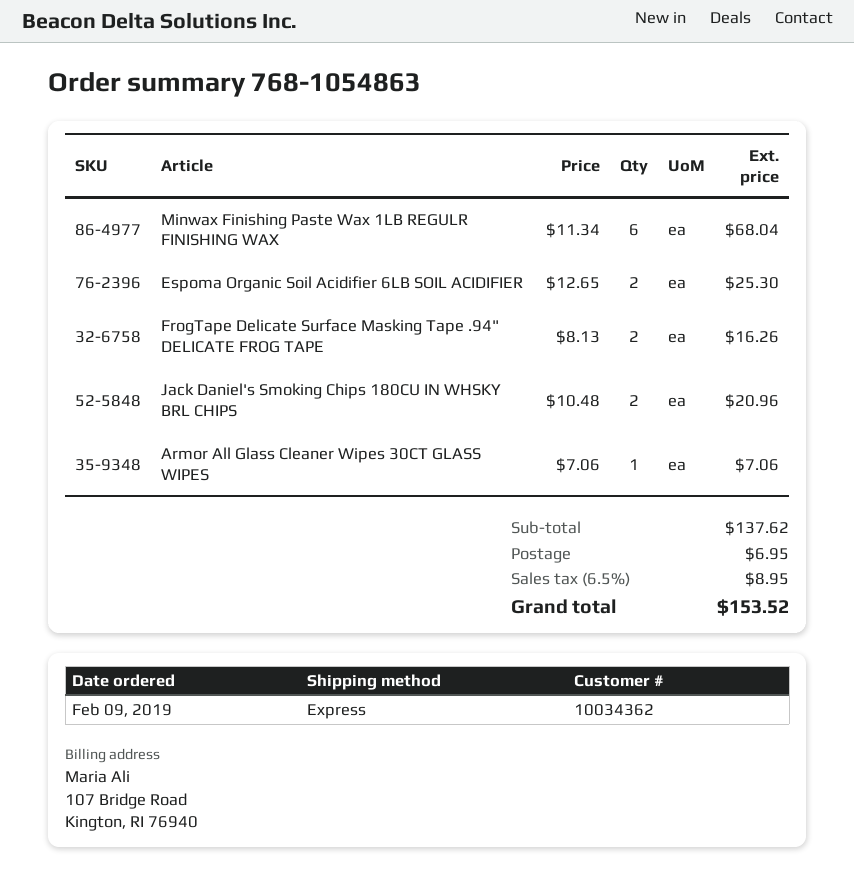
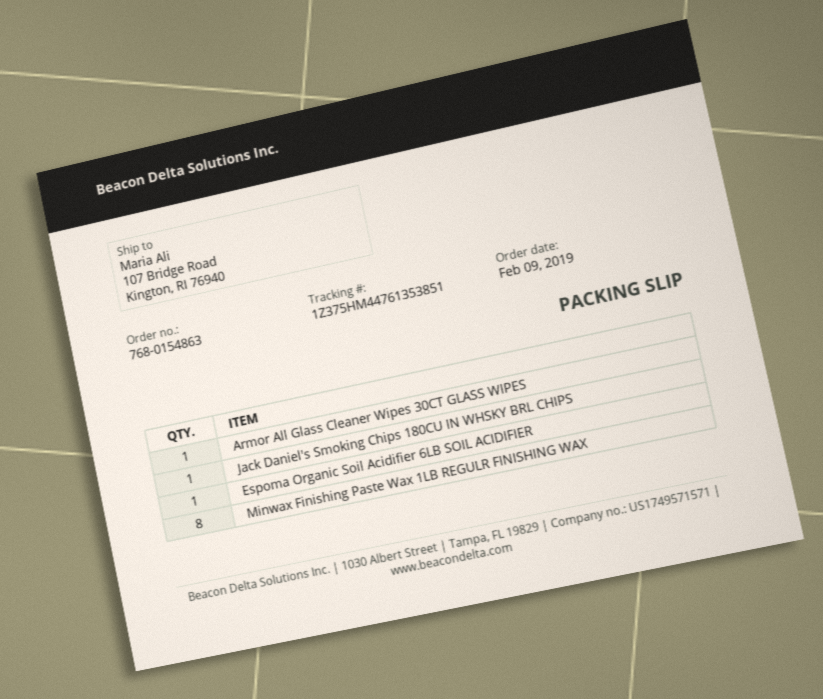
order number: 768-1054863 -> 768-0154863
Minwax Finishing Paste Wax 1LB REGULR FINISHING WAX: 6 -> 8
Espoma Organic Soil Acidifier 6LB SOIL ACIDIFIER: 2 -> 1
FrogTape Delicate Surface Masking Tape .94" DELICATE FROG TAPE: 2 -> none
Jack Daniel's Smoking Chips 180CU IN WHSKY BRL CHIPS: 2 -> 1

